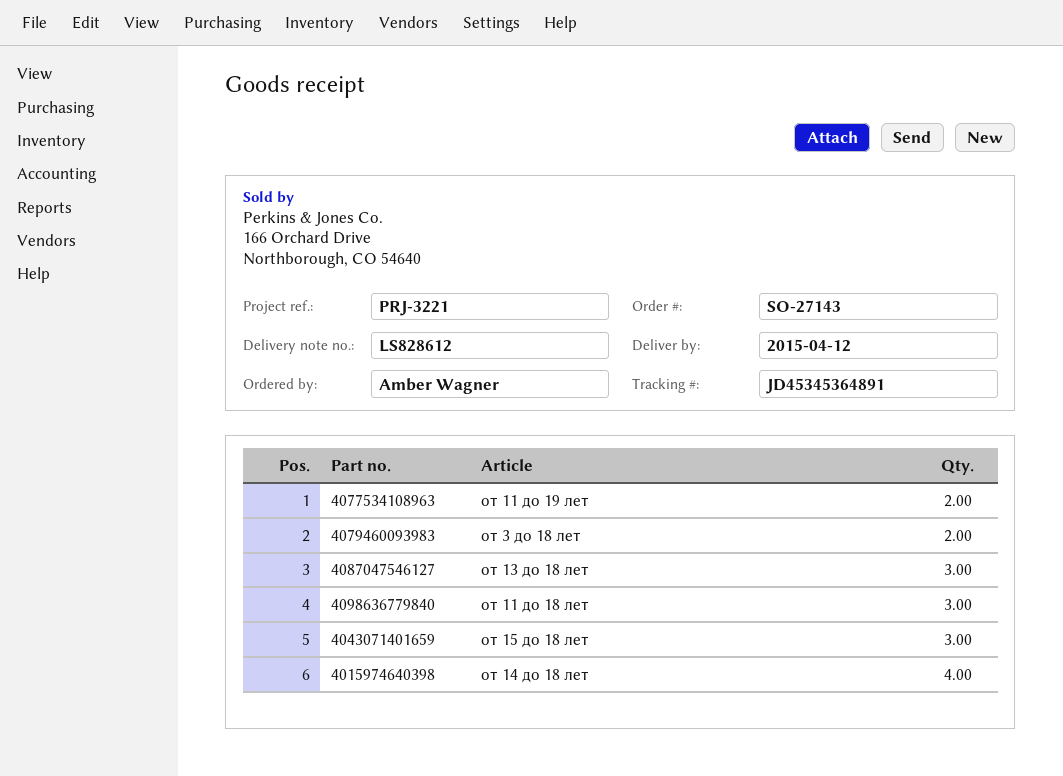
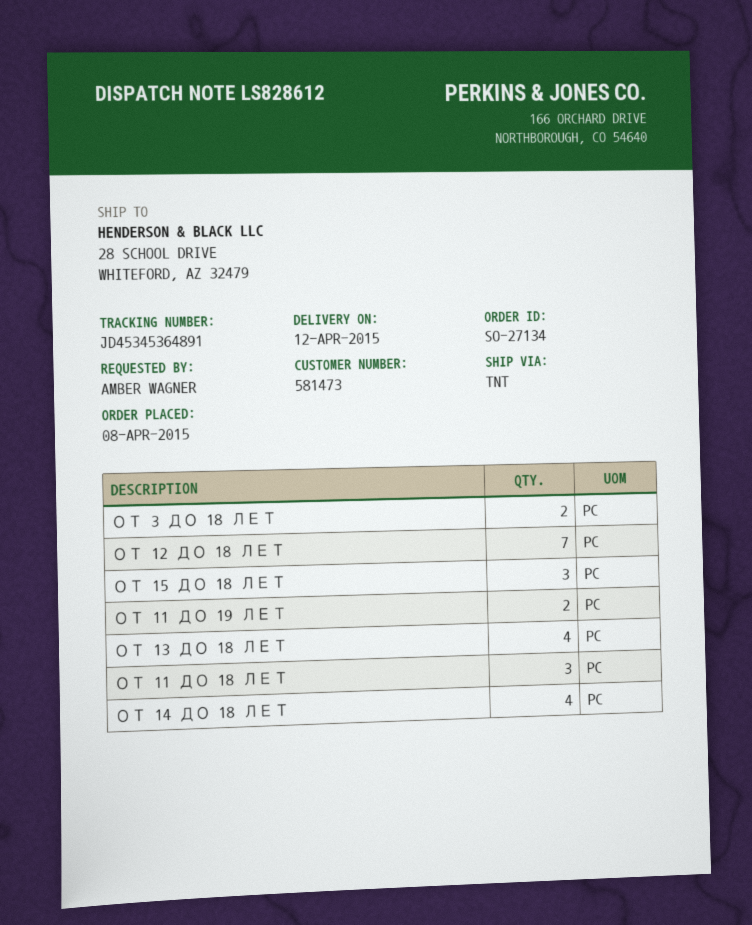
order number: SO-27143 -> SO-27134
от 13 до 18 лет: 3 -> 4
ОТ 12 ДО 18 ЛЕТ: none -> 7

